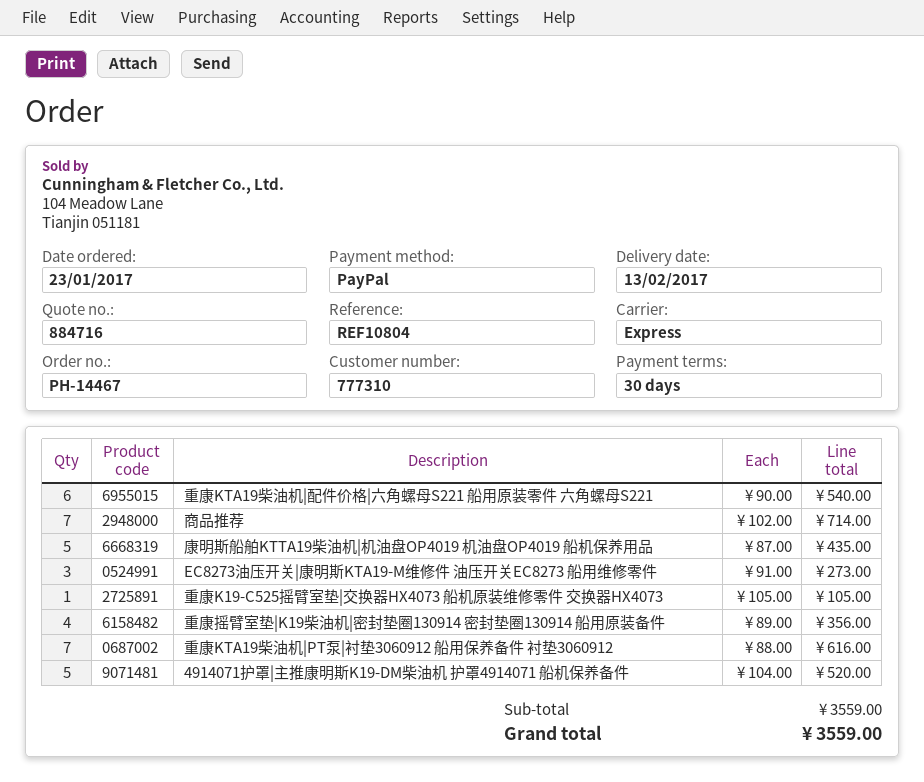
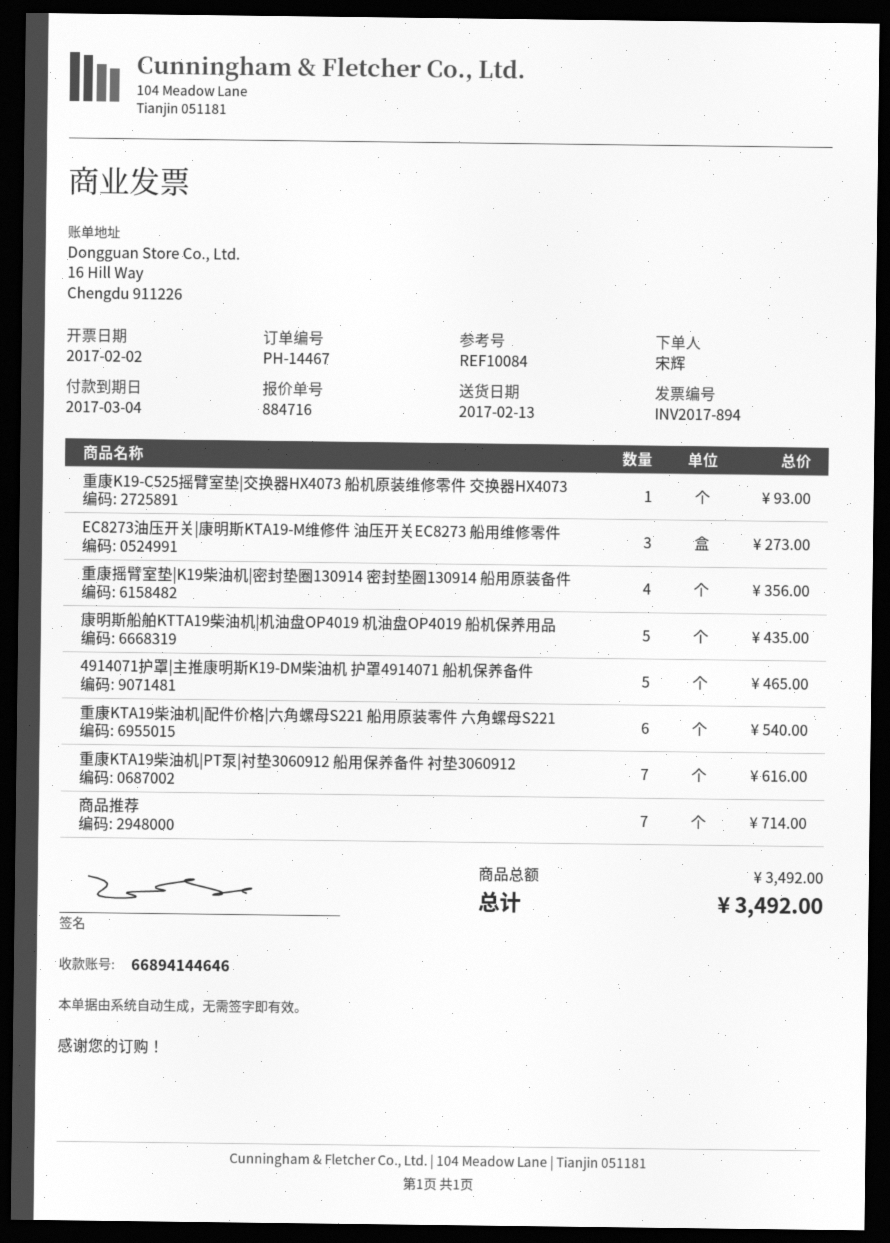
reference: REF10804 -> REF10084
重康K19-C525摇臂室垫|交换器HX4073 船机原装维修零件 交换器HX4073: 1 for 105.00 -> 1 for 93.00
4914071护罩|主推康明斯K19-DM柴油机 护罩4914071 船机保养备件: 5 for 520.00 -> 5 for 465.00
subtotal: 3559.00 -> 3492.00
total: 3559.00 -> 3492.00

